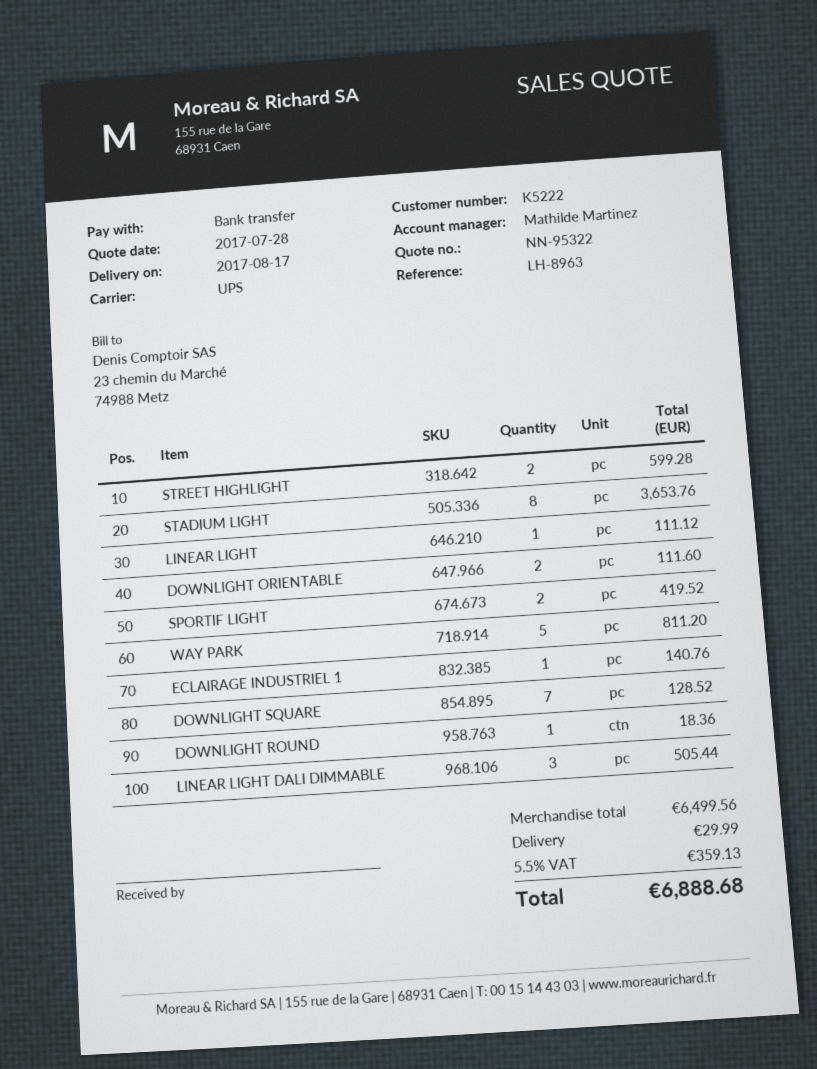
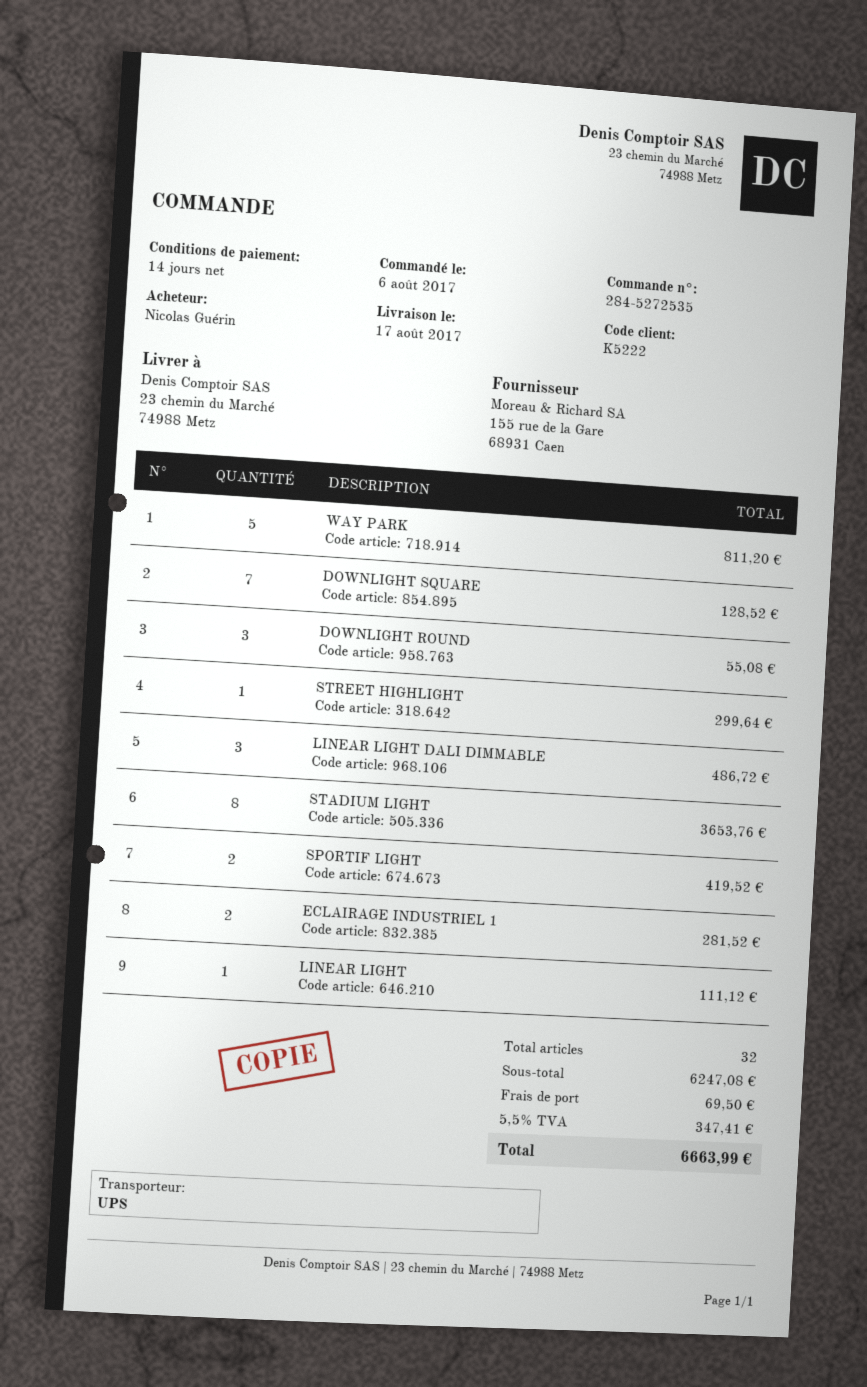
STREET HIGHLIGHT: 2 for 599.28 -> 1 for 299.64
DOWNLIGHT ORIENTABLE: 2 for 111.60 -> none
ECLAIRAGE INDUSTRIEL 1: 1 for 140.76 -> 2 for 281.52
DOWNLIGHT ROUND: 1 for 18.36 -> 3 for 55.08
LINEAR LIGHT DALI DIMMABLE: 3 for 505.44 -> 3 for 486.72
subtotal: 6499.56 -> 6247.08
shipping: 29.99 -> 69.50
tax: 5.5% = 359.13 -> 5.5% = 347.41
total: 6888.68 -> 6663.99

